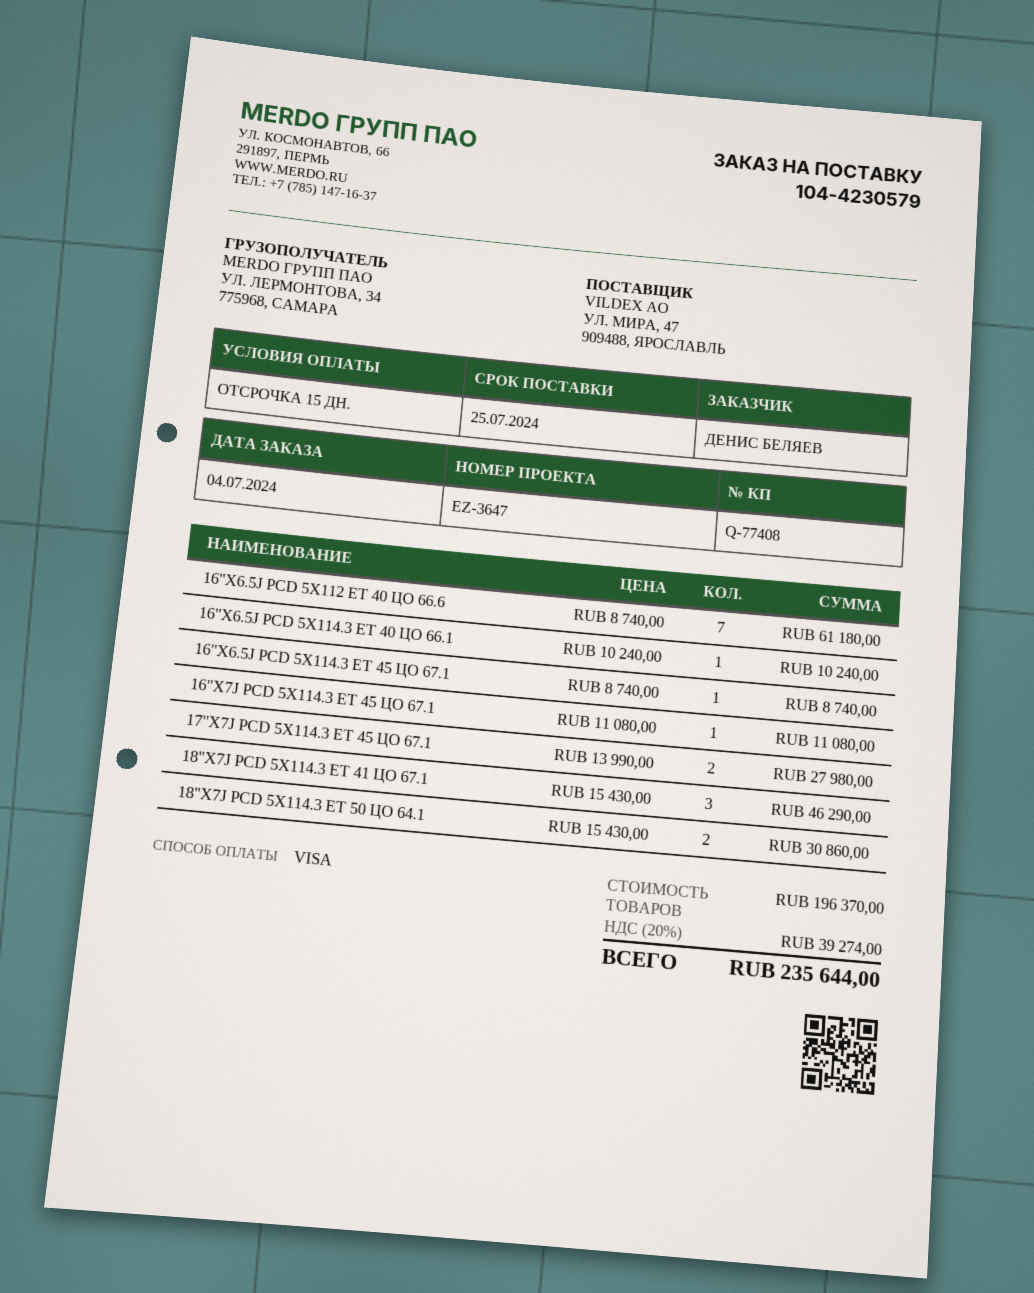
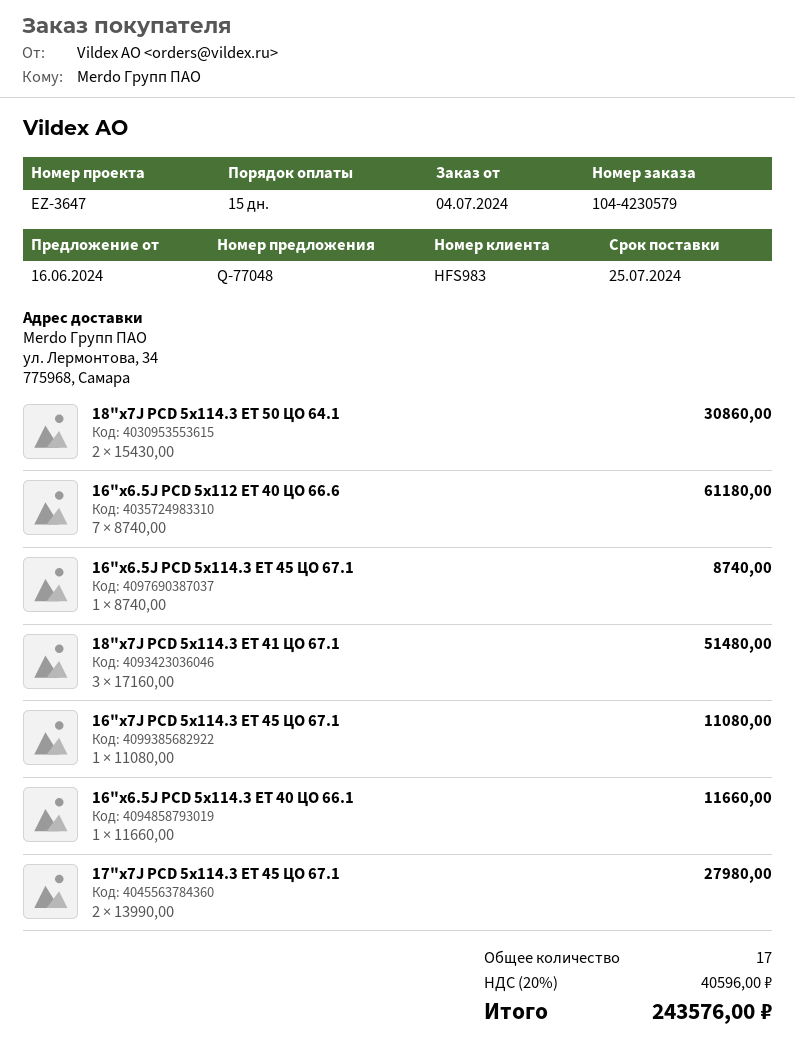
quote number: Q-77408 -> Q-77048
16"X6.5J PCD 5X114.3 ЕТ 40 ЦО 66.1: 1 x 10240.00 = 10240.00 -> 1 x 11660.00 = 11660.00
18"X7J PCD 5X114.3 ЕТ 41 ЦО 67.1: 3 x 15430.00 = 46290.00 -> 3 x 17160.00 = 51480.00
tax: 20% = 39274.00 -> 20% = 40596.00
total: 235644.00 -> 243576.00

